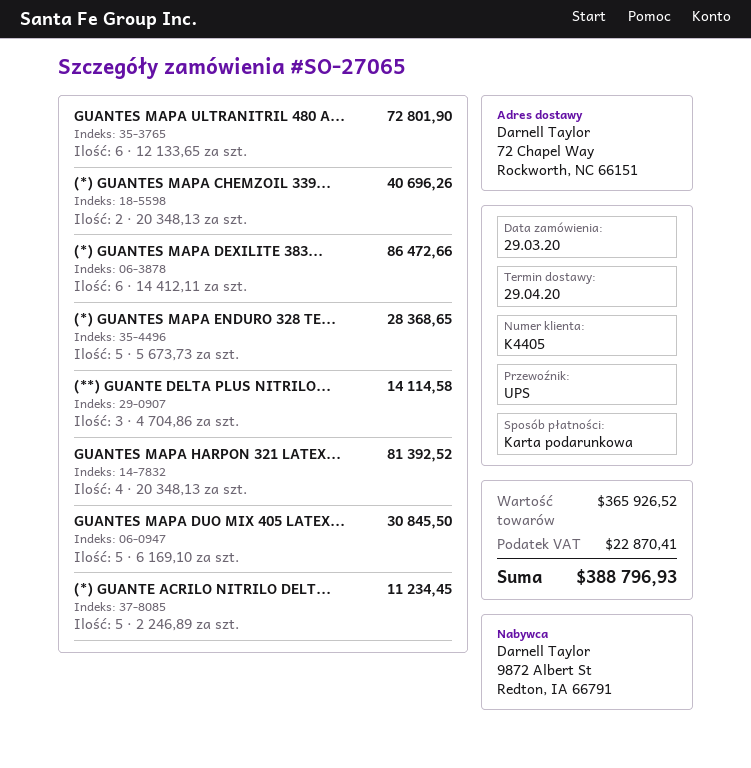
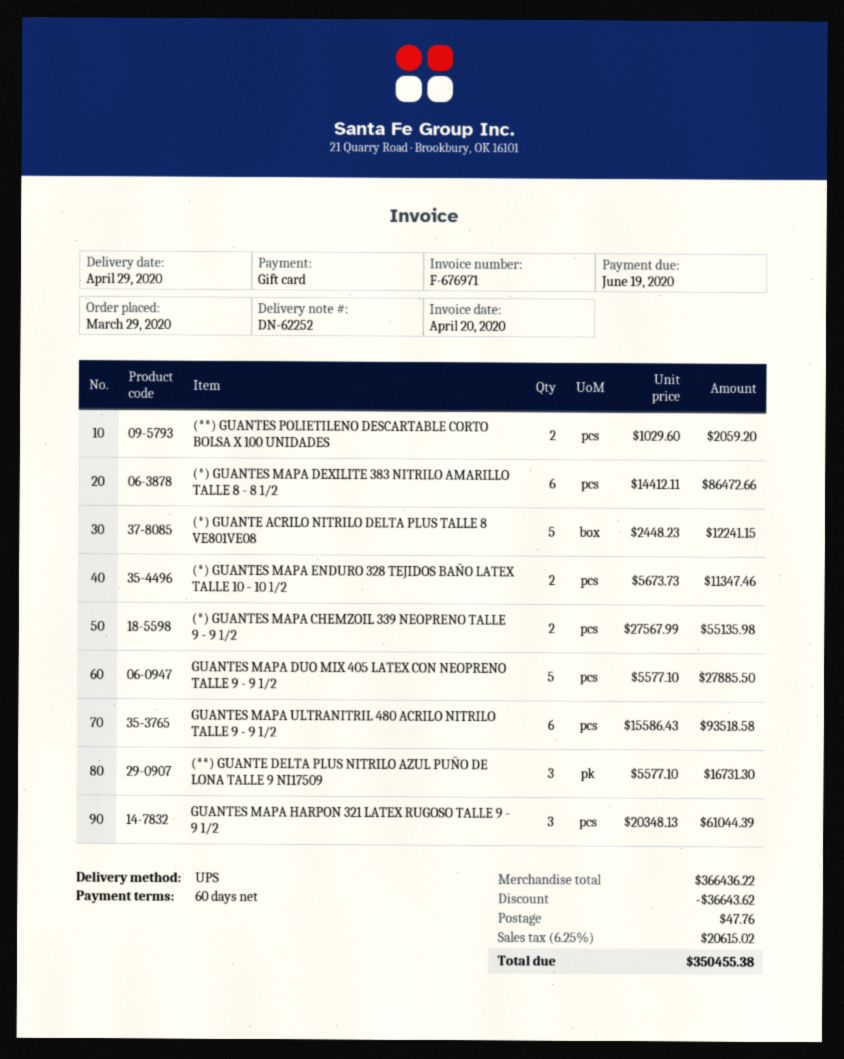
GUANTES MAPA ULTRANITRIL 480 A...: 6 x 12133.65 = 72801.90 -> 6 x 15586.43 = 93518.58
(*) GUANTES MAPA CHEMZOIL 339...: 2 x 20348.13 = 40696.26 -> 2 x 27567.99 = 55135.98
(*) GUANTES MAPA ENDURO 328 TE...: 5 x 5673.73 = 28368.65 -> 2 x 5673.73 = 11347.46
(**) GUANTE DELTA PLUS NITRILO...: 3 x 4704.86 = 14114.58 -> 3 x 5577.10 = 16731.30
GUANTES MAPA HARPON 321 LATEX...: 4 x 20348.13 = 81392.52 -> 3 x 20348.13 = 61044.39
GUANTES MAPA DUO MIX 405 LATEX...: 5 x 6169.10 = 30845.50 -> 5 x 5577.10 = 27885.50
(*) GUANTE ACRILO NITRILO DELT...: 5 x 2246.89 = 11234.45 -> 5 x 2448.23 = 12241.15
(**) GUANTES POLIETILENO DESCARTABLE CORTO BOLSA X 100 UNIDADES: none -> 2 x 1029.60 = 2059.20
subtotal: 365926.52 -> 366436.22
discount: none -> 36643.62
shipping: none -> 47.76
tax: 22870.41 -> 20615.02
total: 388796.93 -> 350455.38

